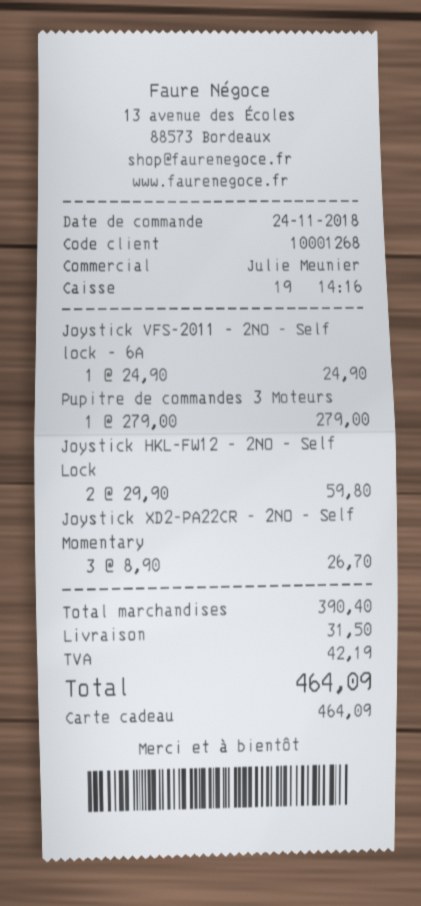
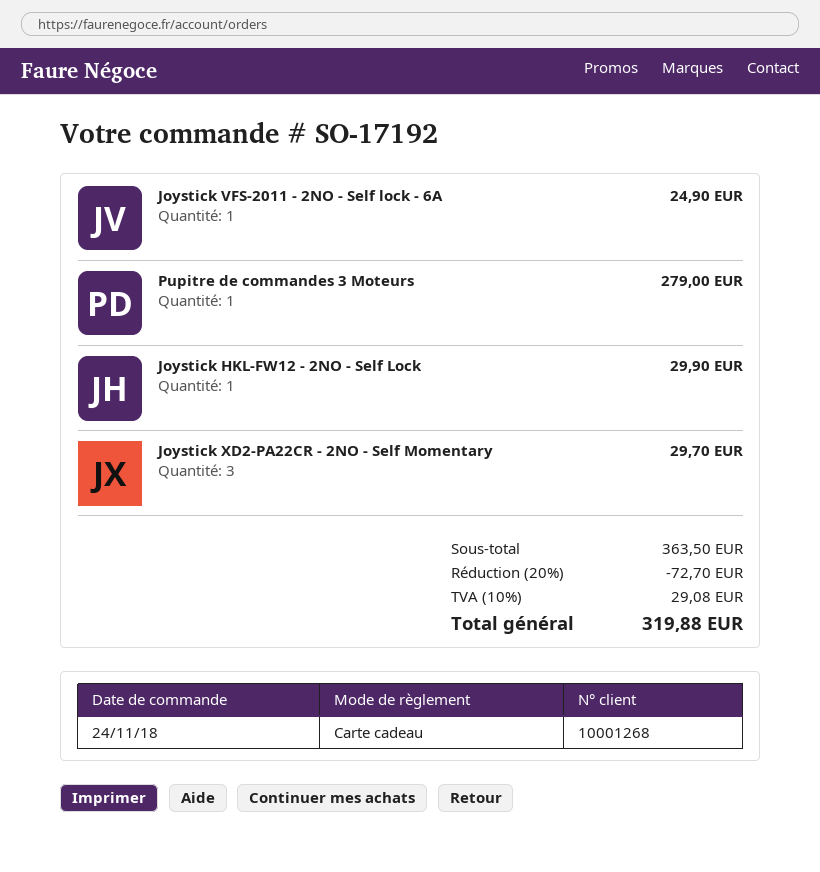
Joystick HKL-FW12 - 2NO - Self Lock: 2 for 59.80 -> 1 for 29.90
Joystick XD2-PA22CR - 2NO - Self Momentary: 3 for 26.70 -> 3 for 29.70
subtotal: 390.40 -> 363.50
discount: none -> 20% = 72.70
shipping: 31.50 -> none
tax: 42.19 -> 29.08
total: 464.09 -> 319.88

